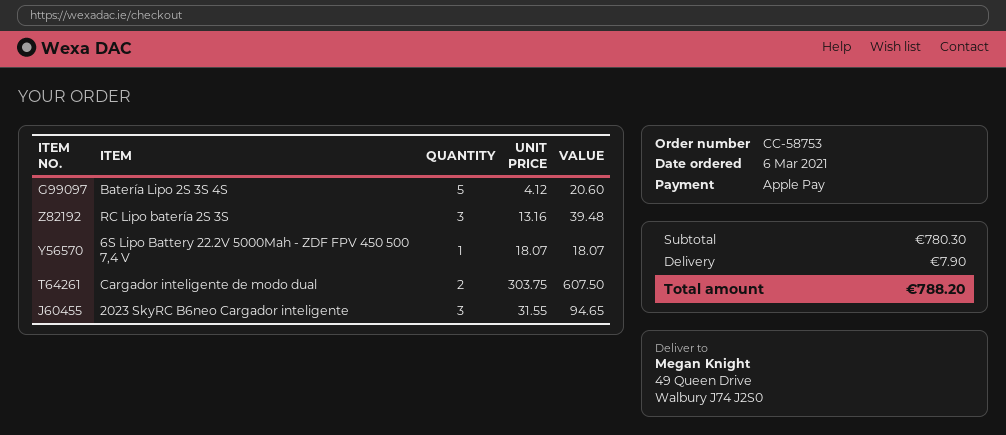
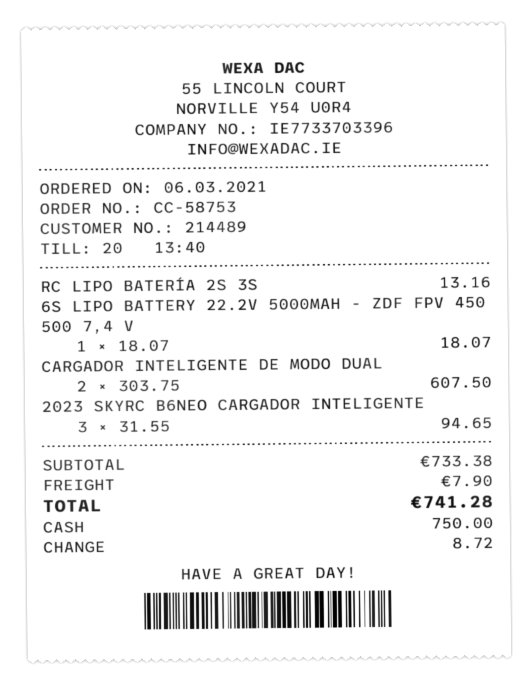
payment method: Apple Pay -> cash
Batería Lipo 2S 3S 4S: 5 x 4.12 = 20.60 -> none
RC Lipo batería 2S 3S: 3 x 13.16 = 39.48 -> 1 x 13.16 = 13.16
subtotal: 780.30 -> 733.38
total: 788.20 -> 741.28

